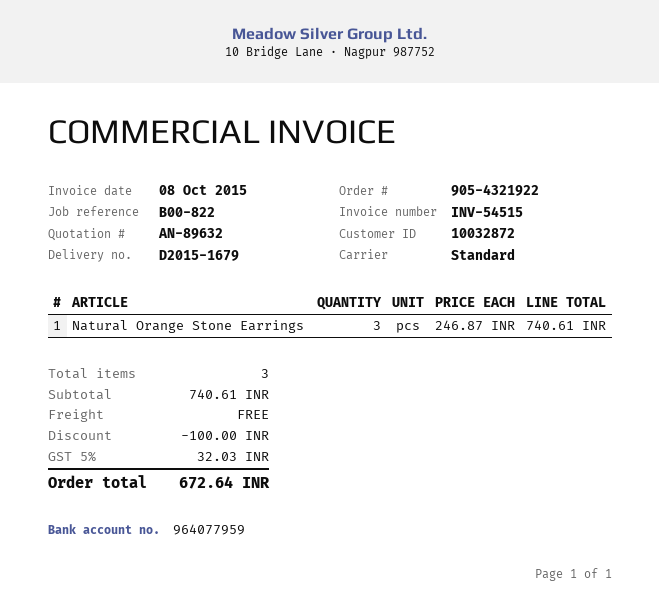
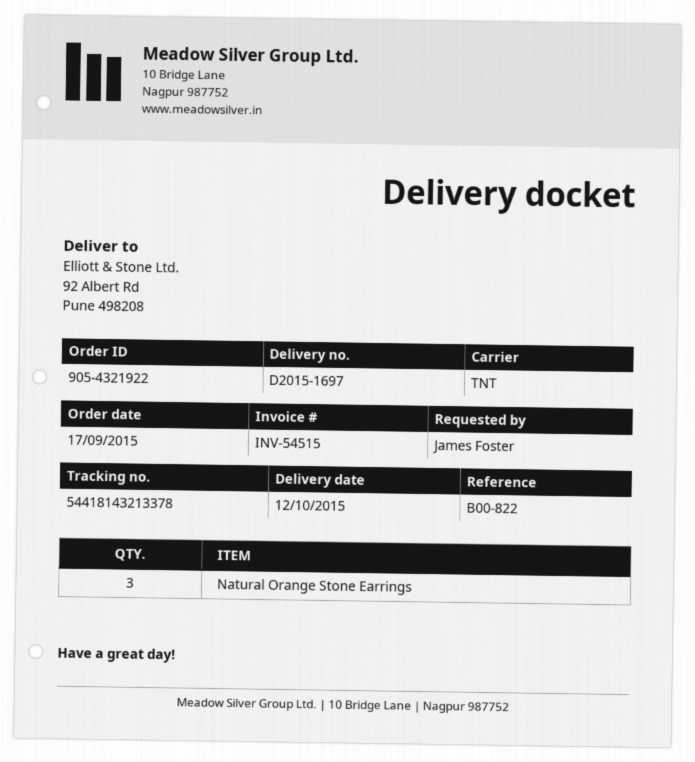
delivery note number: D2015-1679 -> D2015-1697
shipping method: standard -> TNT

